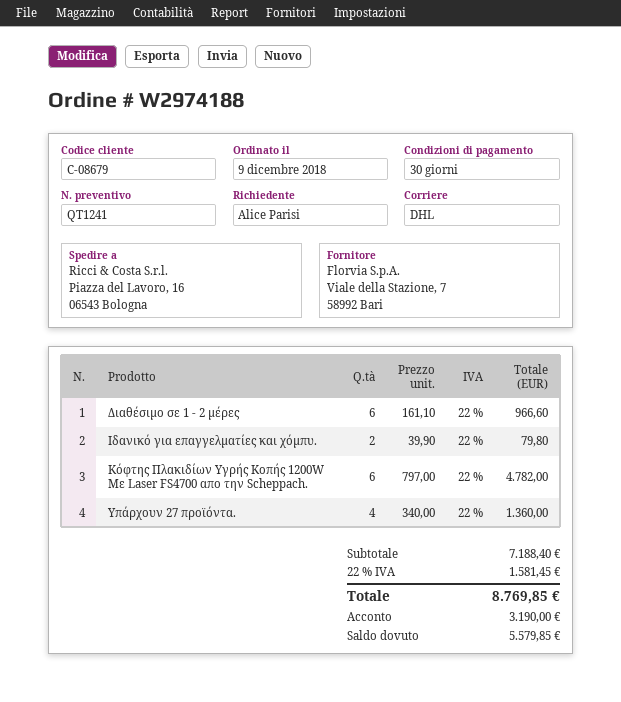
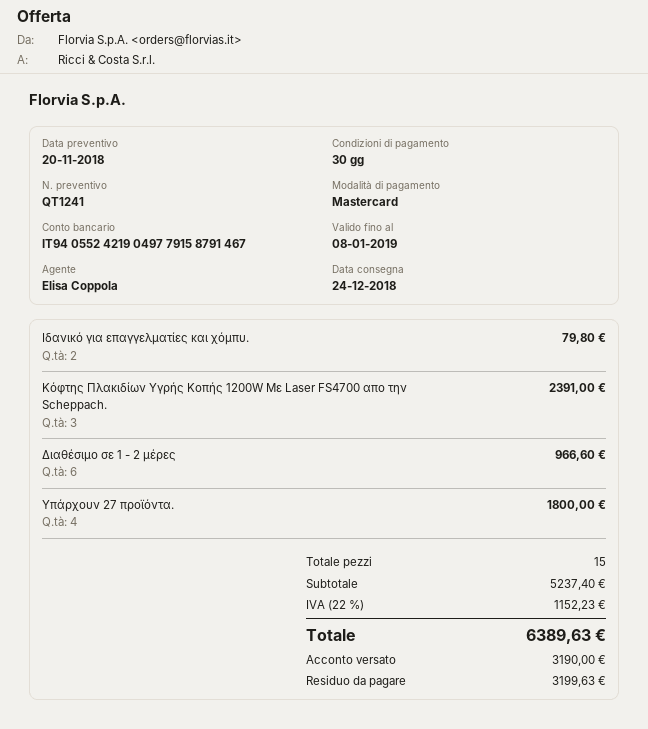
Κόφτης Πλακιδίων Υγρής Κοπής 1200W Με Laser FS4700 απο την Scheppach.: 6 for 4782.00 -> 3 for 2391.00
Υπάρχουν 27 προϊόντα.: 4 for 1360.00 -> 4 for 1800.00
subtotal: 7188.40 -> 5237.40
tax: 22% = 1581.45 -> 22% = 1152.23
total: 8769.85 -> 6389.63
balance: 5579.85 -> 3199.63

